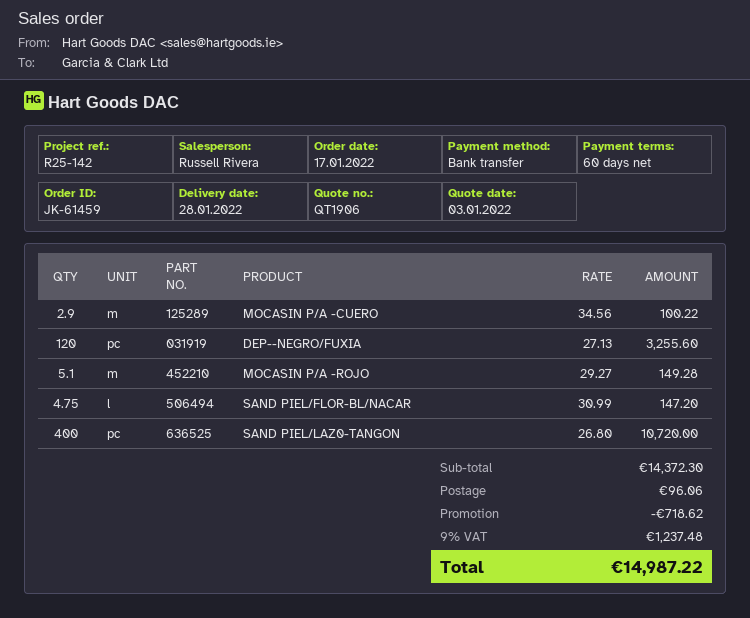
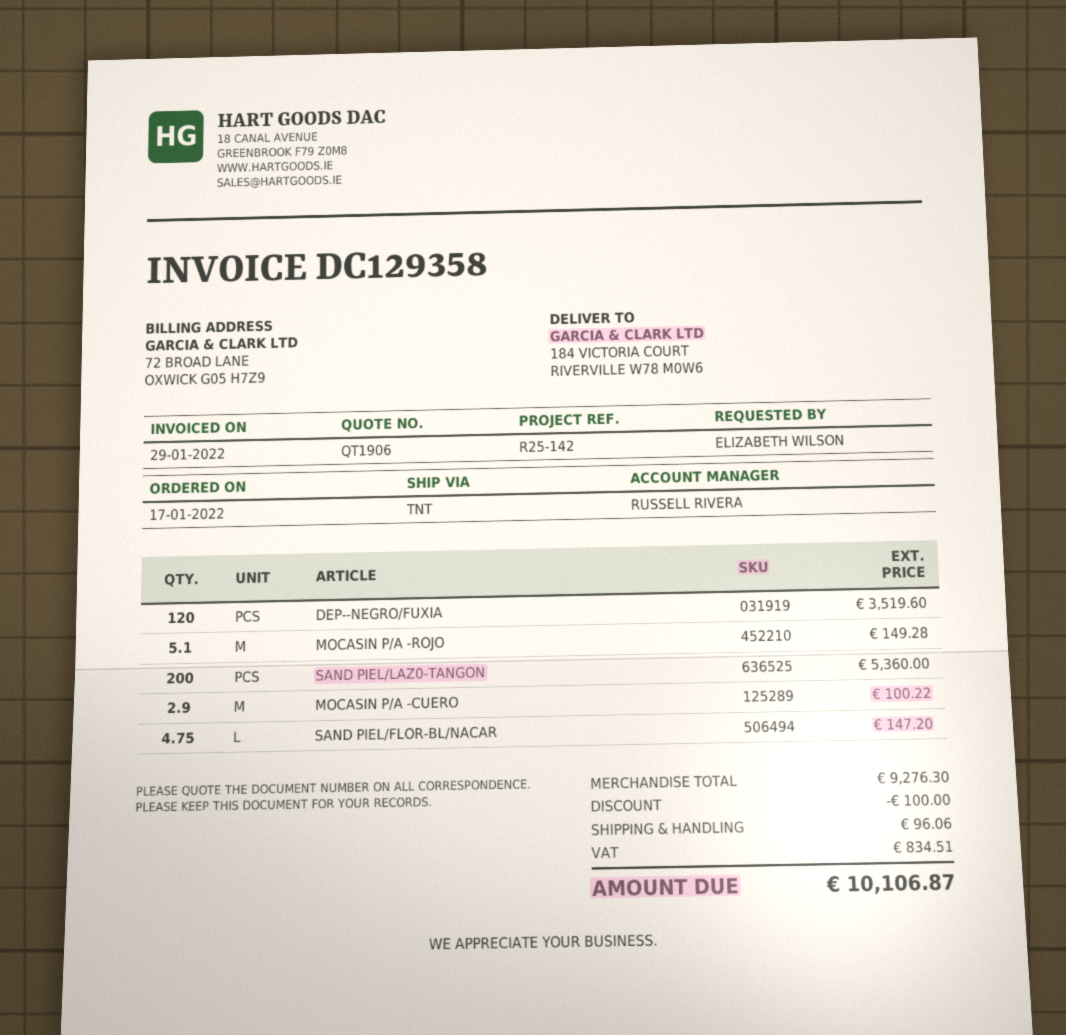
DEP--NEGRO/FUXIA: 120 for 3255.60 -> 120 for 3519.60
SAND PIEL/LAZ0-TANGON: 400 for 10720.00 -> 200 for 5360.00
subtotal: 14372.30 -> 9276.30
discount: 718.62 -> 100.00
tax: 1237.48 -> 834.51
total: 14987.22 -> 10106.87

